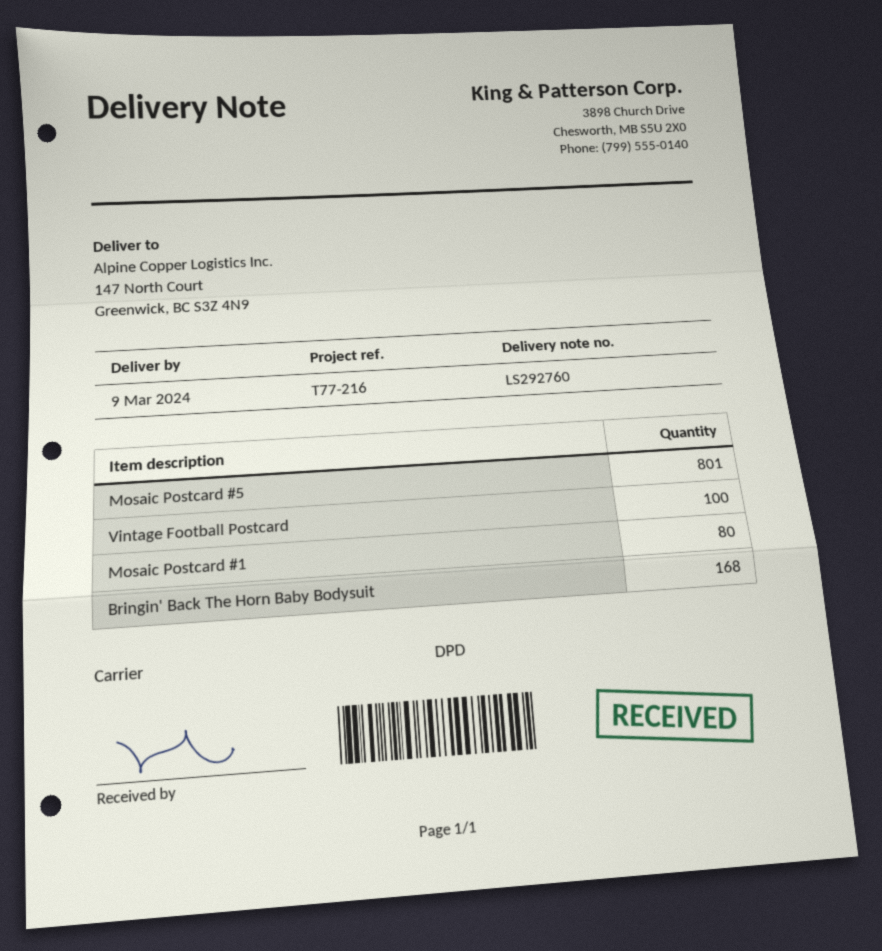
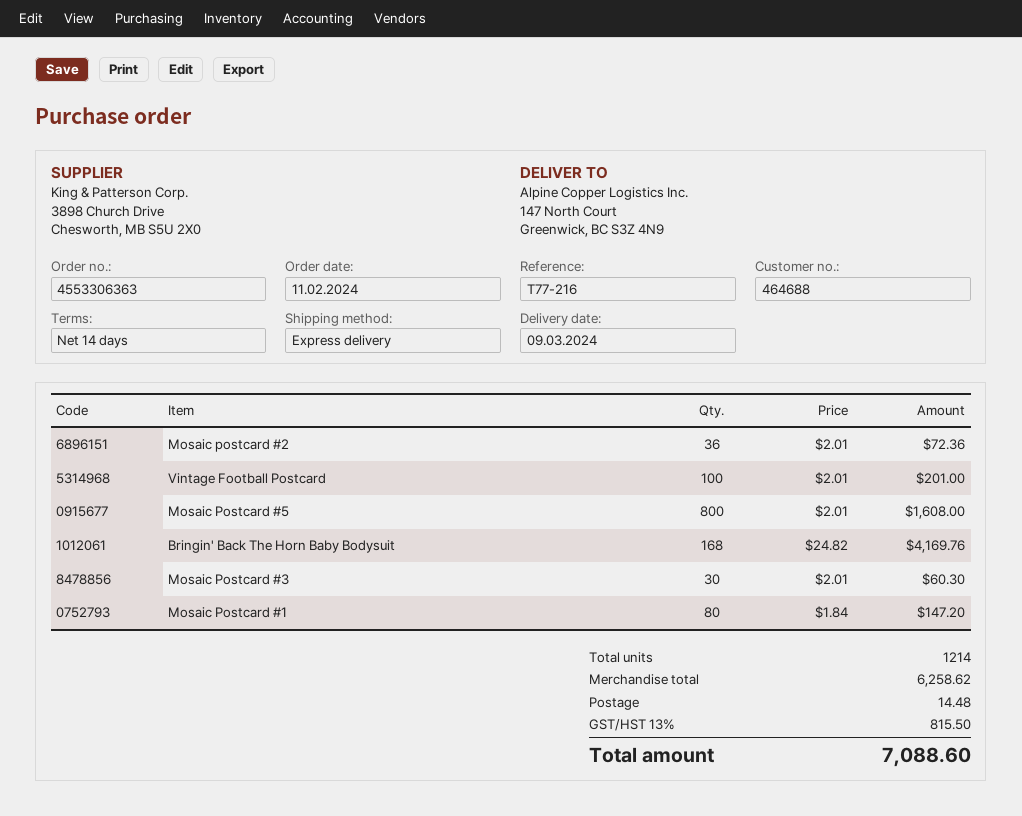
shipping method: DPD -> express
Mosaic Postcard #5: 801 -> 800
Mosaic postcard #2: none -> 36
Mosaic Postcard #3: none -> 30

